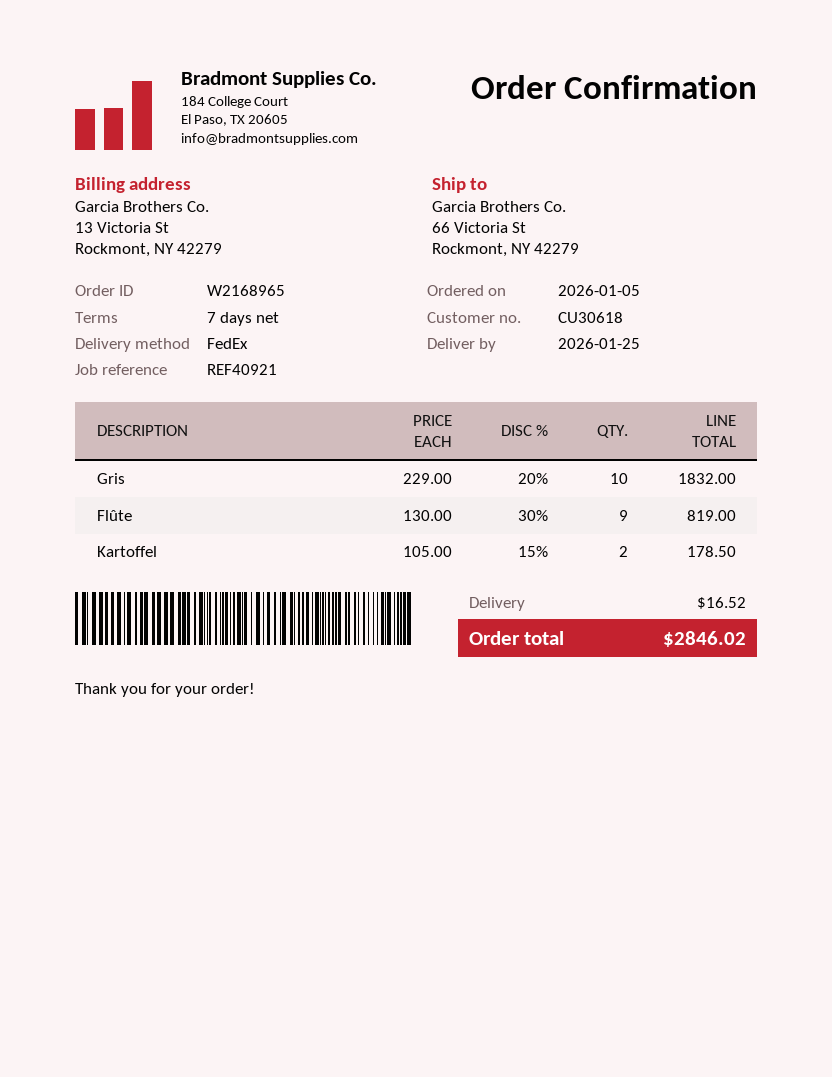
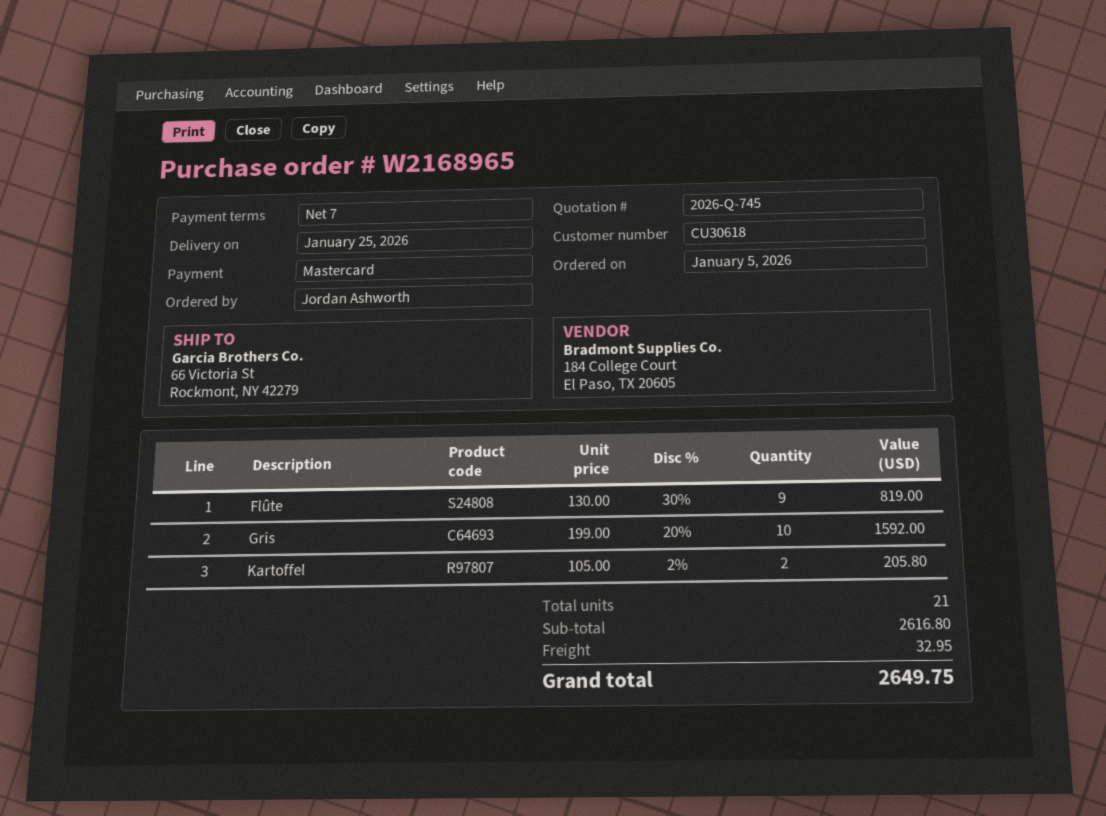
Gris: 10 x 229.00 - 20% = 1832.00 -> 10 x 199.00 - 20% = 1592.00
Kartoffel: 2 x 105.00 - 15% = 178.50 -> 2 x 105.00 - 2% = 205.80
shipping: 16.52 -> 32.95
total: 2846.02 -> 2649.75

